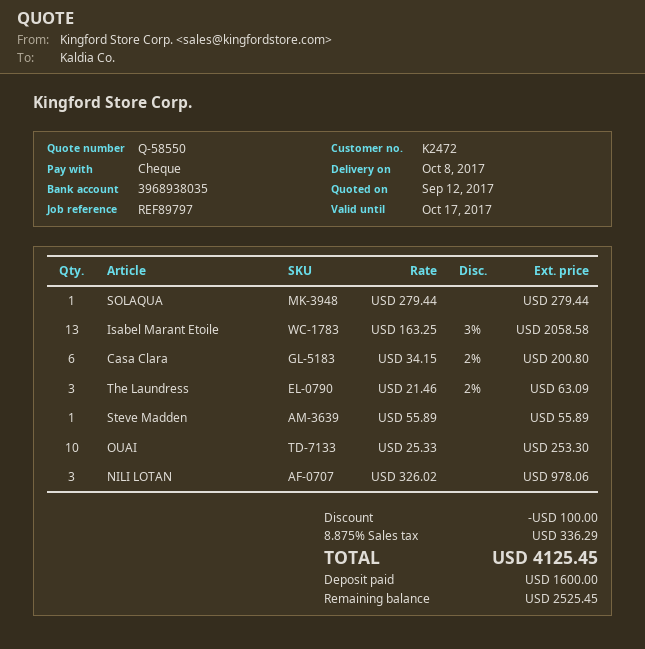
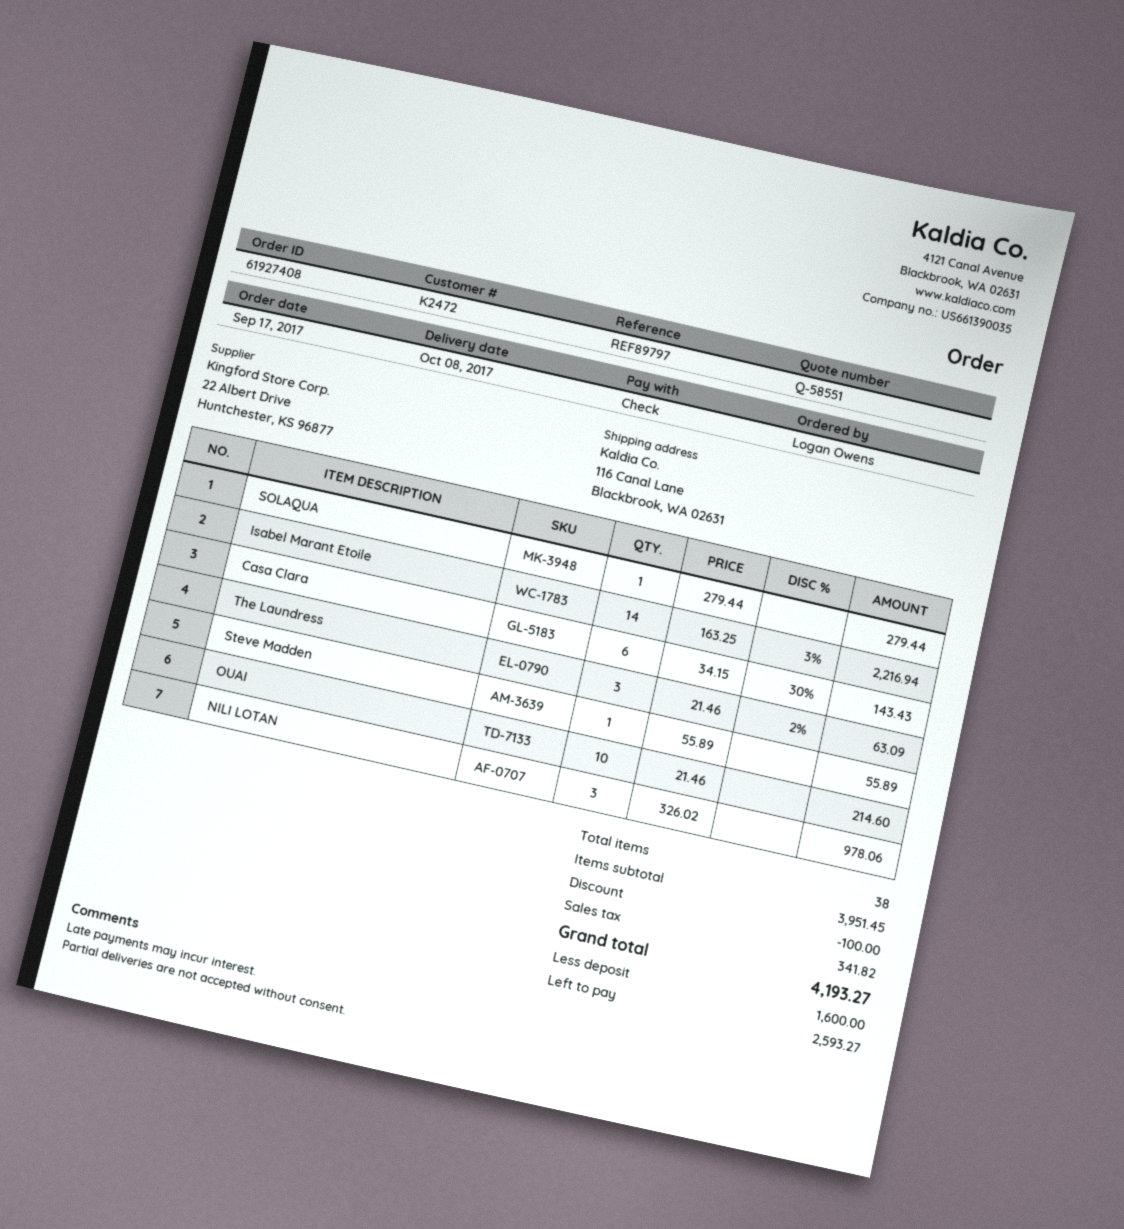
quote number: Q-58550 -> Q-58551
Isabel Marant Etoile: 13 x 163.25 - 3% = 2058.58 -> 14 x 163.25 - 3% = 2216.94
Casa Clara: 6 x 34.15 - 2% = 200.80 -> 6 x 34.15 - 30% = 143.43
OUAI: 10 x 25.33 = 253.30 -> 10 x 21.46 = 214.60
tax: 336.29 -> 341.82
total: 4125.45 -> 4193.27
balance: 2525.45 -> 2593.27

